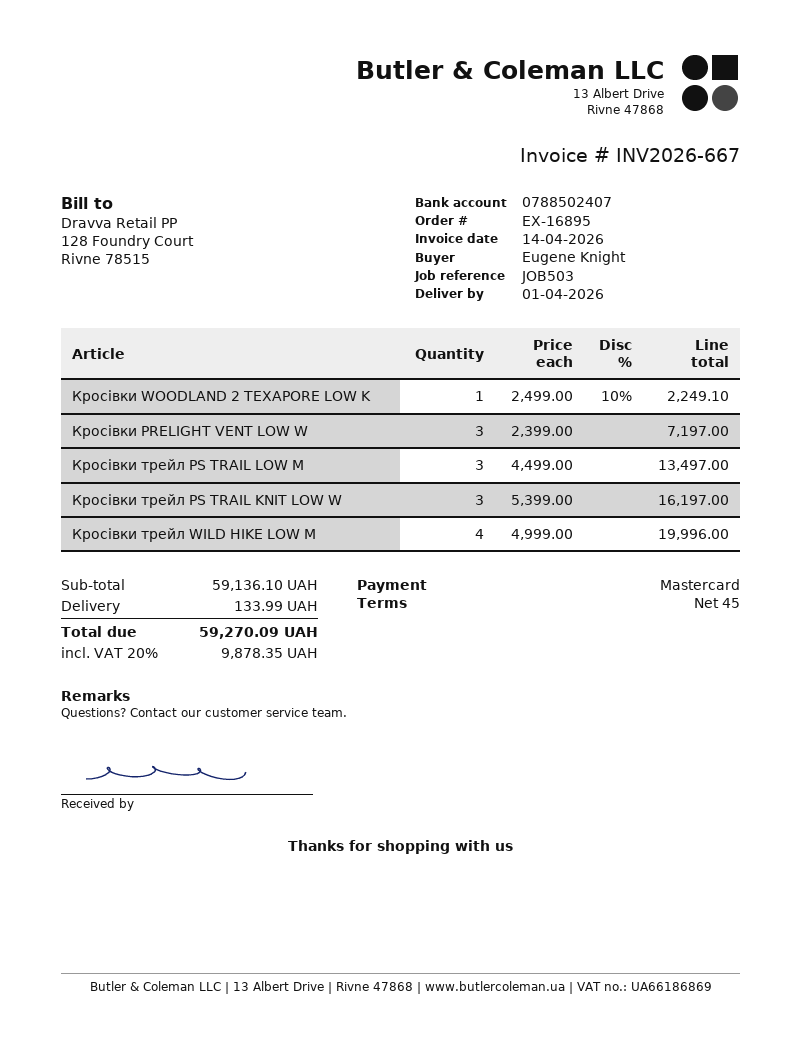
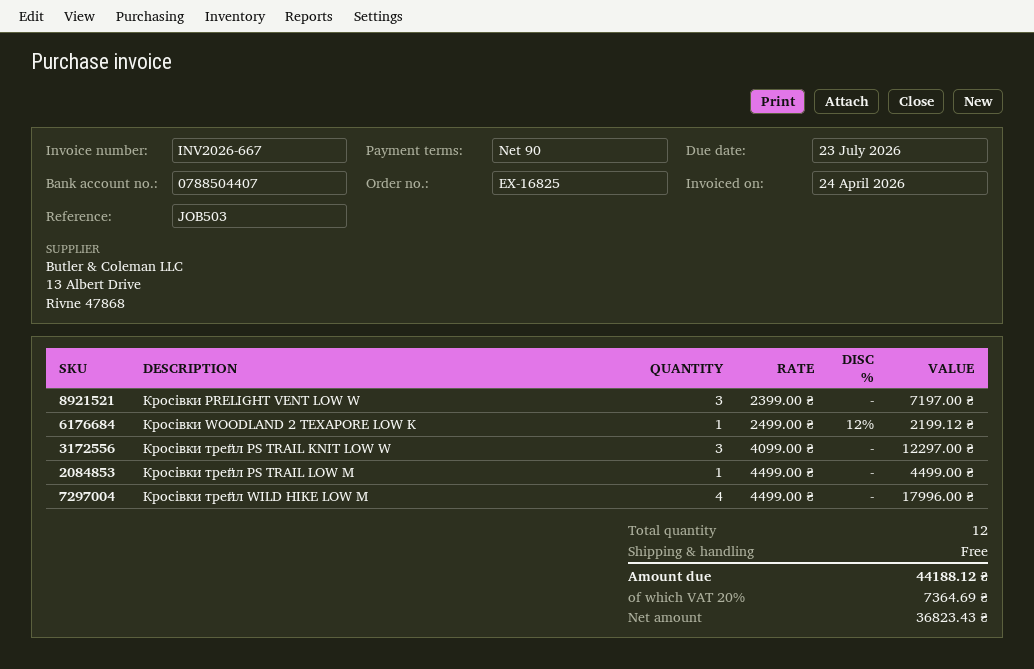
order number: EX-16895 -> EX-16825
invoice date: 2026-04-14 -> 2026-04-24
payment terms: 45 days -> 90 days
bank account: 0788502407 -> 0788504407
Кросівки WOODLAND 2 TEXAPORE LOW K: 1 x 2499.00 - 10% = 2249.10 -> 1 x 2499.00 - 12% = 2199.12
Кросівки трейл PS TRAIL LOW M: 3 x 4499.00 = 13497.00 -> 1 x 4499.00 = 4499.00
Кросівки трейл PS TRAIL KNIT LOW W: 3 x 5399.00 = 16197.00 -> 3 x 4099.00 = 12297.00
Кросівки трейл WILD HIKE LOW M: 4 x 4999.00 = 19996.00 -> 4 x 4499.00 = 17996.00
shipping: 133.99 -> 0.00
tax: 20% = 9878.35 -> 20% = 7364.69
total: 59270.09 -> 44188.12

